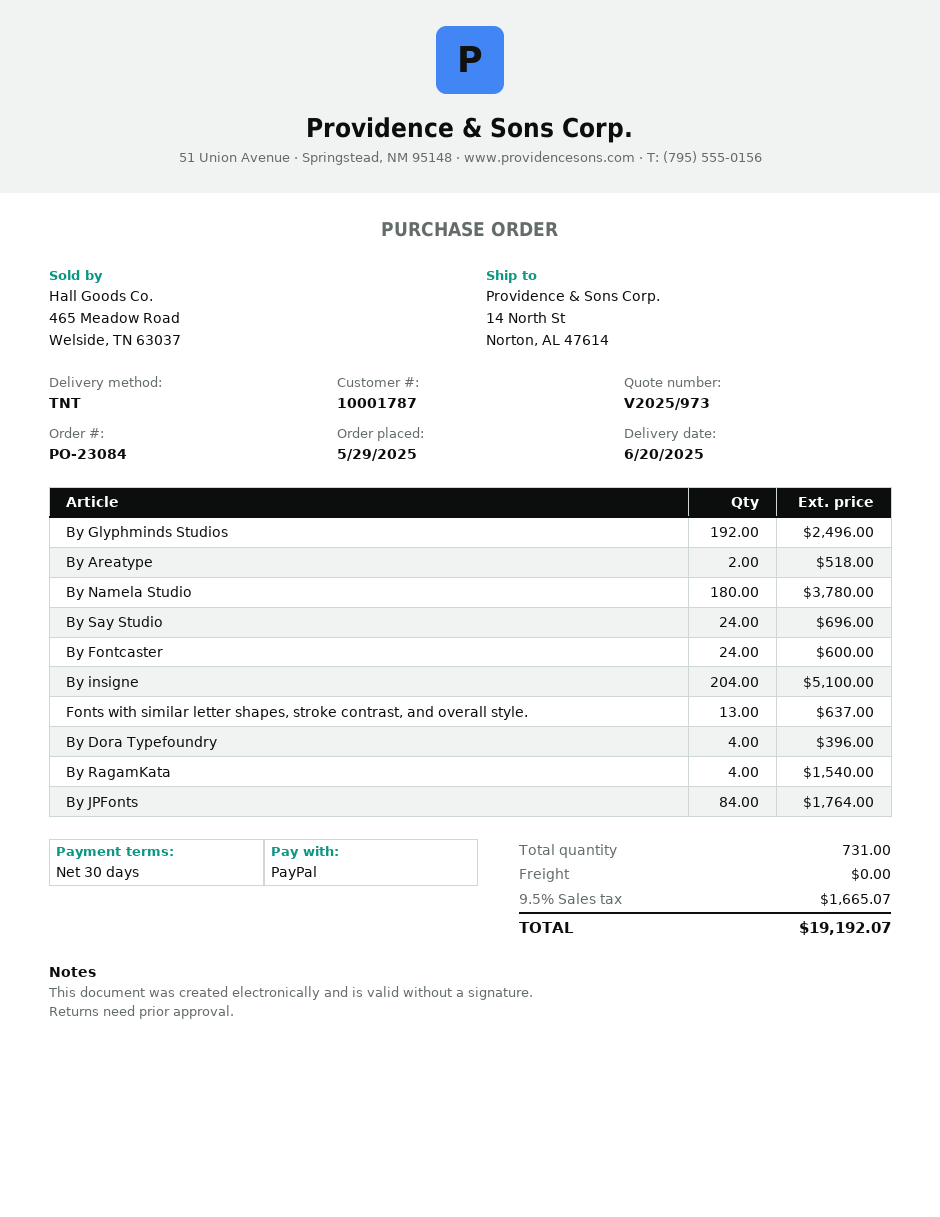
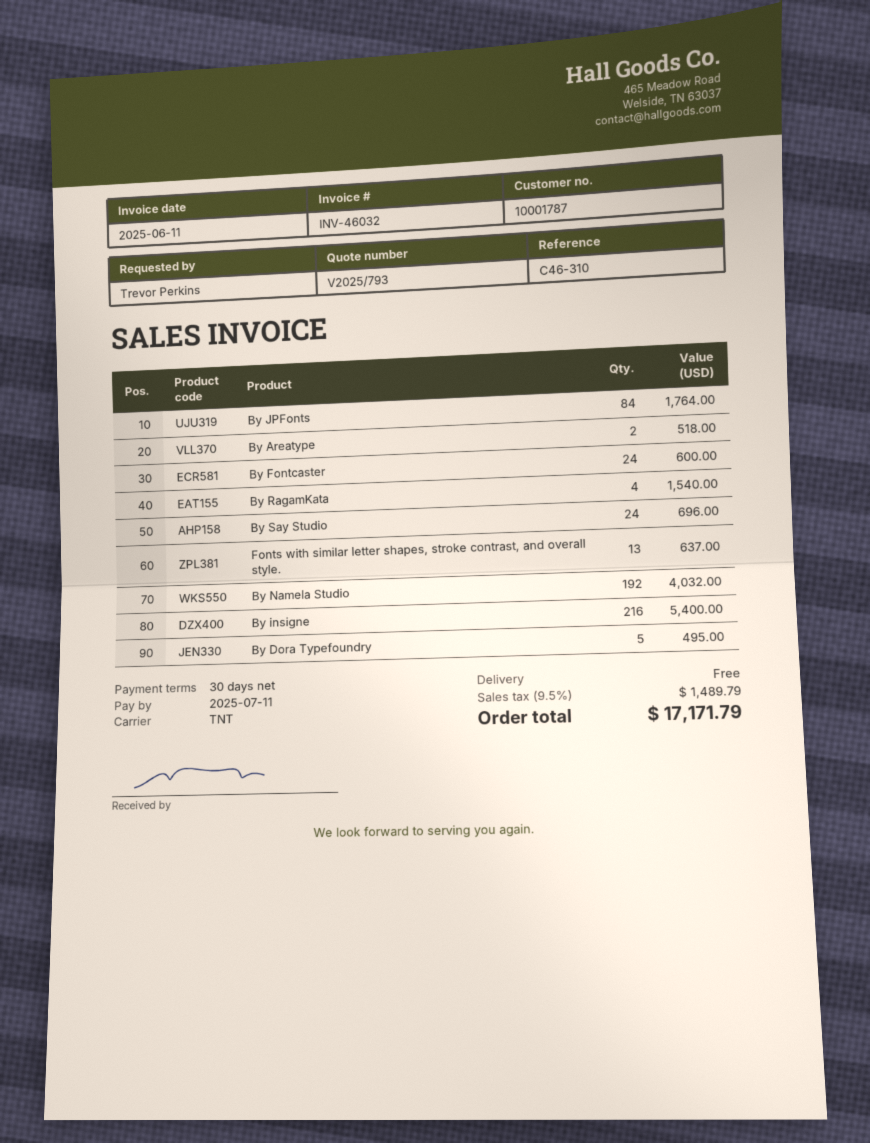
quote number: V2025/973 -> V2025/793
By Glyphminds Studios: 192 for 2496.00 -> none
By Namela Studio: 180 for 3780.00 -> 192 for 4032.00
By insigne: 204 for 5100.00 -> 216 for 5400.00
By Dora Typefoundry: 4 for 396.00 -> 5 for 495.00
tax: 9.5% = 1665.07 -> 9.5% = 1489.79
total: 19192.07 -> 17171.79

